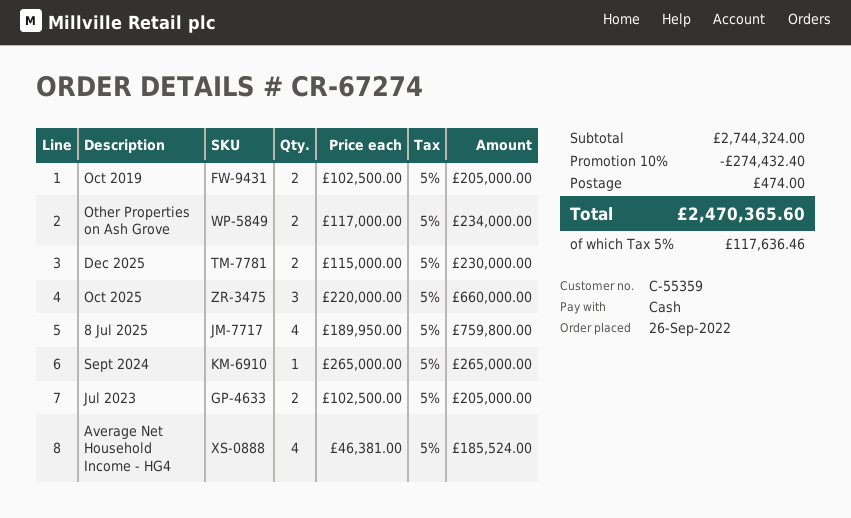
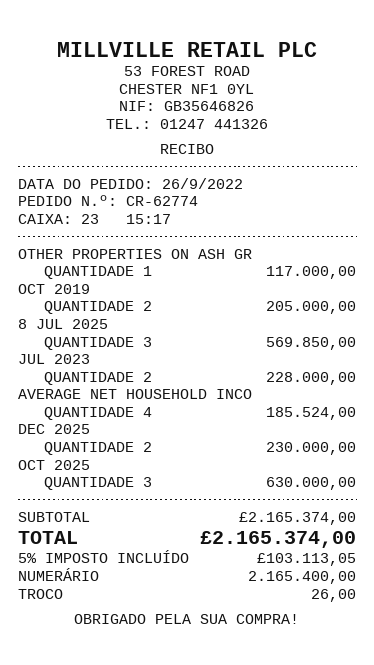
order number: CR-67274 -> CR-62774
Other Properties on Ash Grove: 2 for 234000.00 -> 1 for 117000.00
Oct 2025: 3 for 660000.00 -> 3 for 630000.00
8 Jul 2025: 4 for 759800.00 -> 3 for 569850.00
Sept 2024: 1 for 265000.00 -> none
Jul 2023: 2 for 205000.00 -> 2 for 228000.00
subtotal: 2744324.00 -> 2165374.00
discount: 10% = 274432.40 -> none
shipping: 474.00 -> none
tax: 5% = 117636.46 -> 5% = 103113.05
total: 2470365.60 -> 2165374.00

